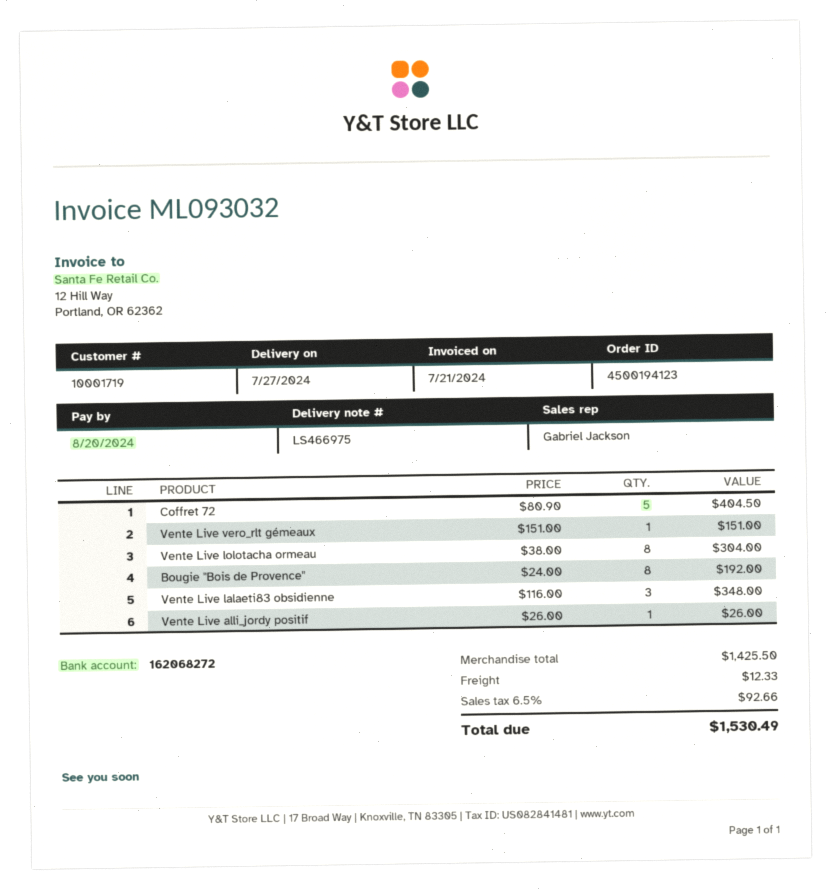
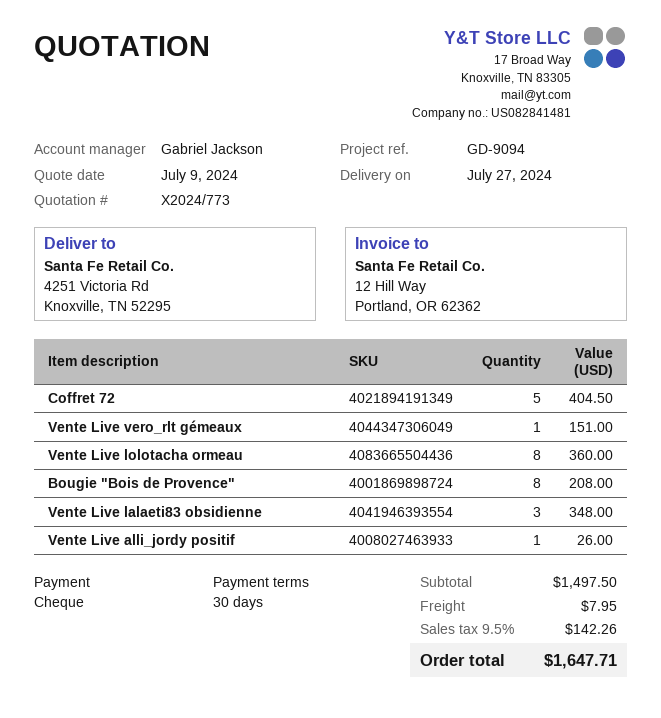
Vente Live lolotacha ormeau: 8 for 304.00 -> 8 for 360.00
Bougie "Bois de Provence": 8 for 192.00 -> 8 for 208.00
subtotal: 1425.50 -> 1497.50
shipping: 12.33 -> 7.95
tax: 6.5% = 92.66 -> 9.5% = 142.26
total: 1530.49 -> 1647.71

